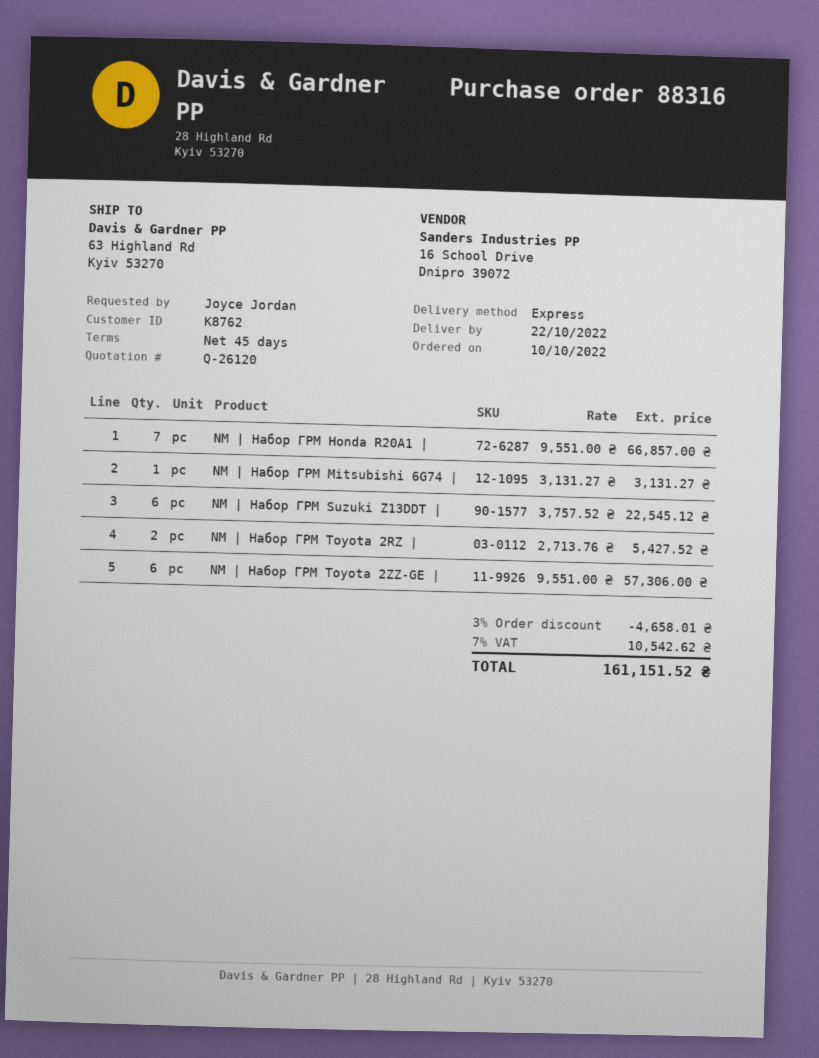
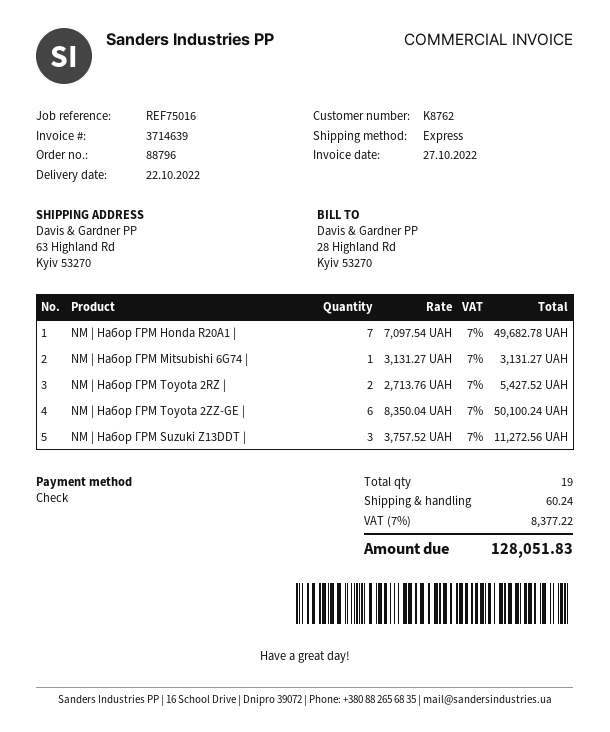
order number: 88316 -> 88796
NM | Набор ГРМ Honda R20A1 |: 7 x 9551.00 = 66857.00 -> 7 x 7097.54 = 49682.78
NM | Набор ГРМ Suzuki Z13DDT |: 6 x 3757.52 = 22545.12 -> 3 x 3757.52 = 11272.56
NM | Набор ГРМ Toyota 2ZZ-GE |: 6 x 9551.00 = 57306.00 -> 6 x 8350.04 = 50100.24
discount: 3% = 4658.01 -> none
shipping: none -> 60.24
tax: 7% = 10542.62 -> 7% = 8377.22
total: 161151.52 -> 128051.83

